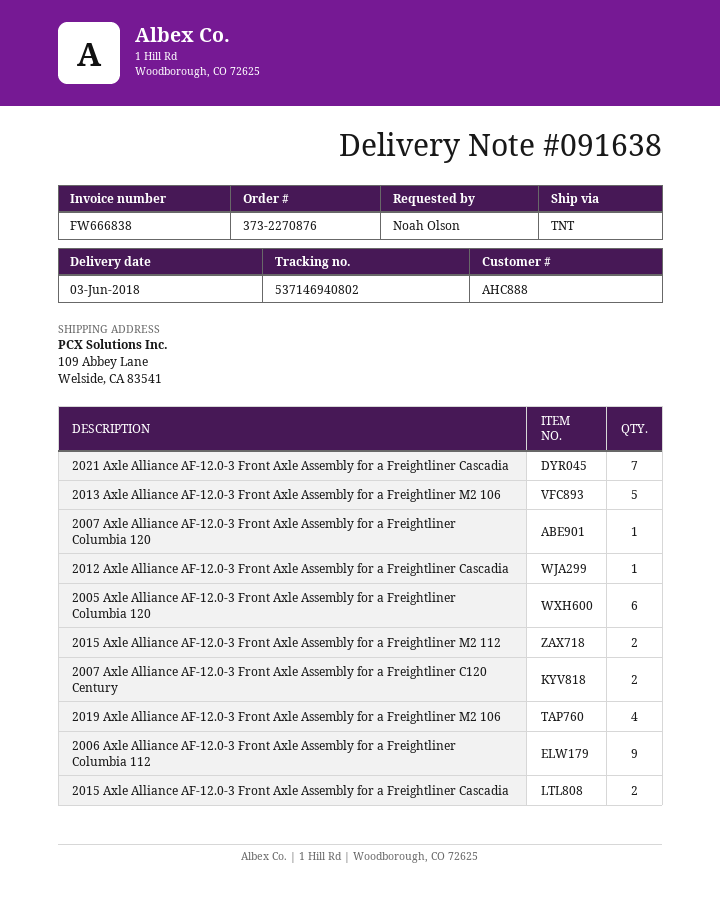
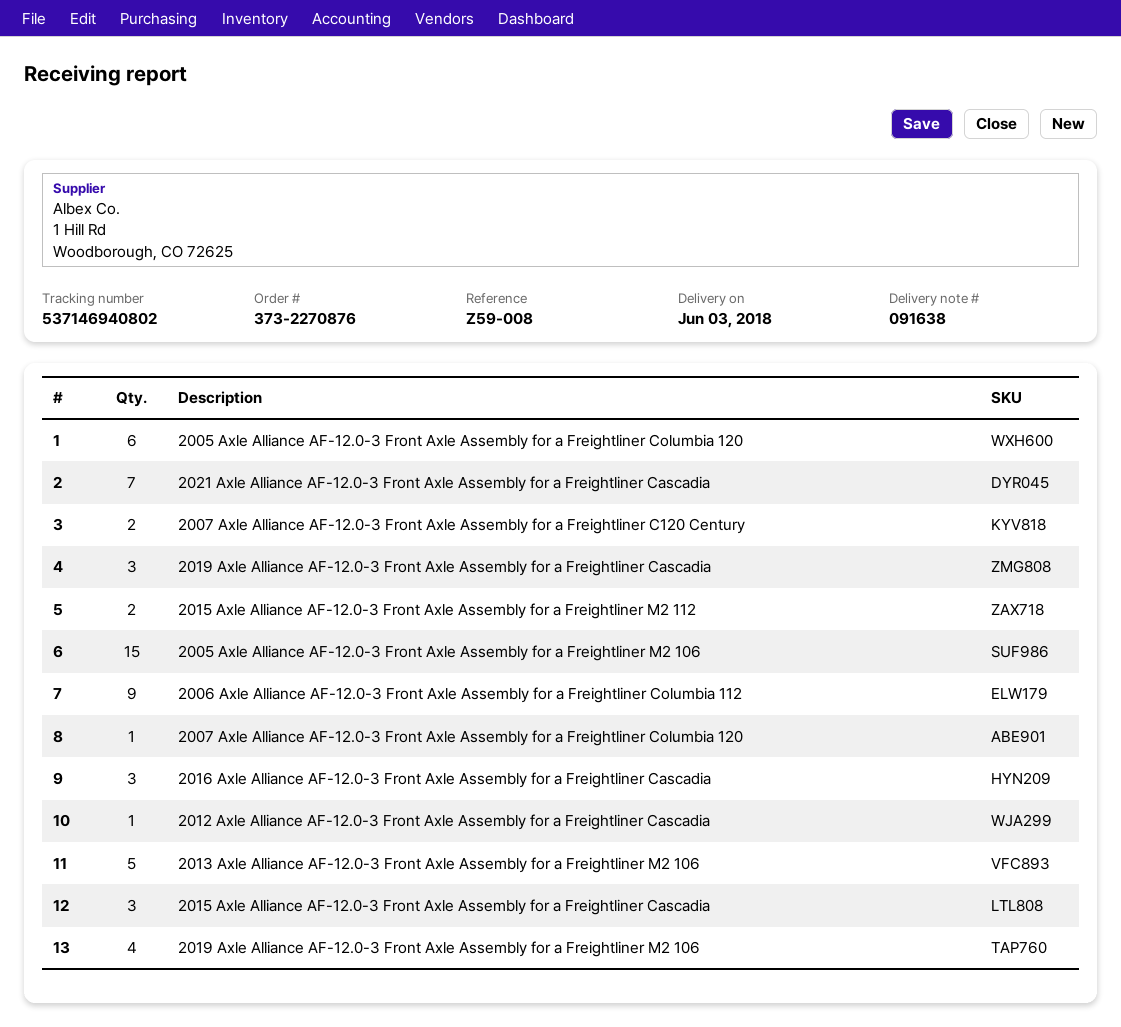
2015 Axle Alliance AF-12.0-3 Front Axle Assembly for a Freightliner Cascadia: 2 -> 3
2019 Axle Alliance AF-12.0-3 Front Axle Assembly for a Freightliner Cascadia: none -> 3
2005 Axle Alliance AF-12.0-3 Front Axle Assembly for a Freightliner M2 106: none -> 15
2016 Axle Alliance AF-12.0-3 Front Axle Assembly for a Freightliner Cascadia: none -> 3

